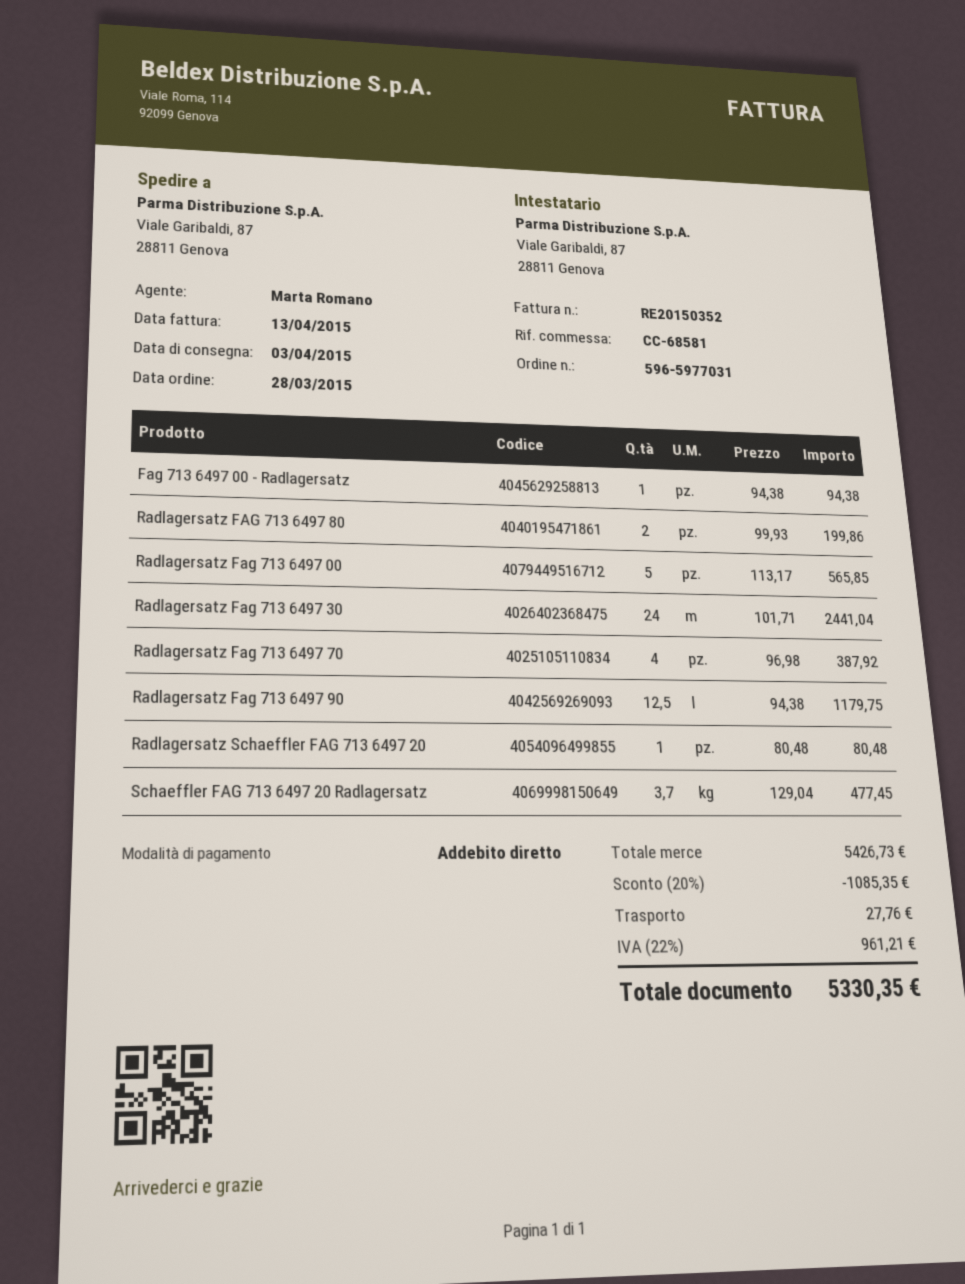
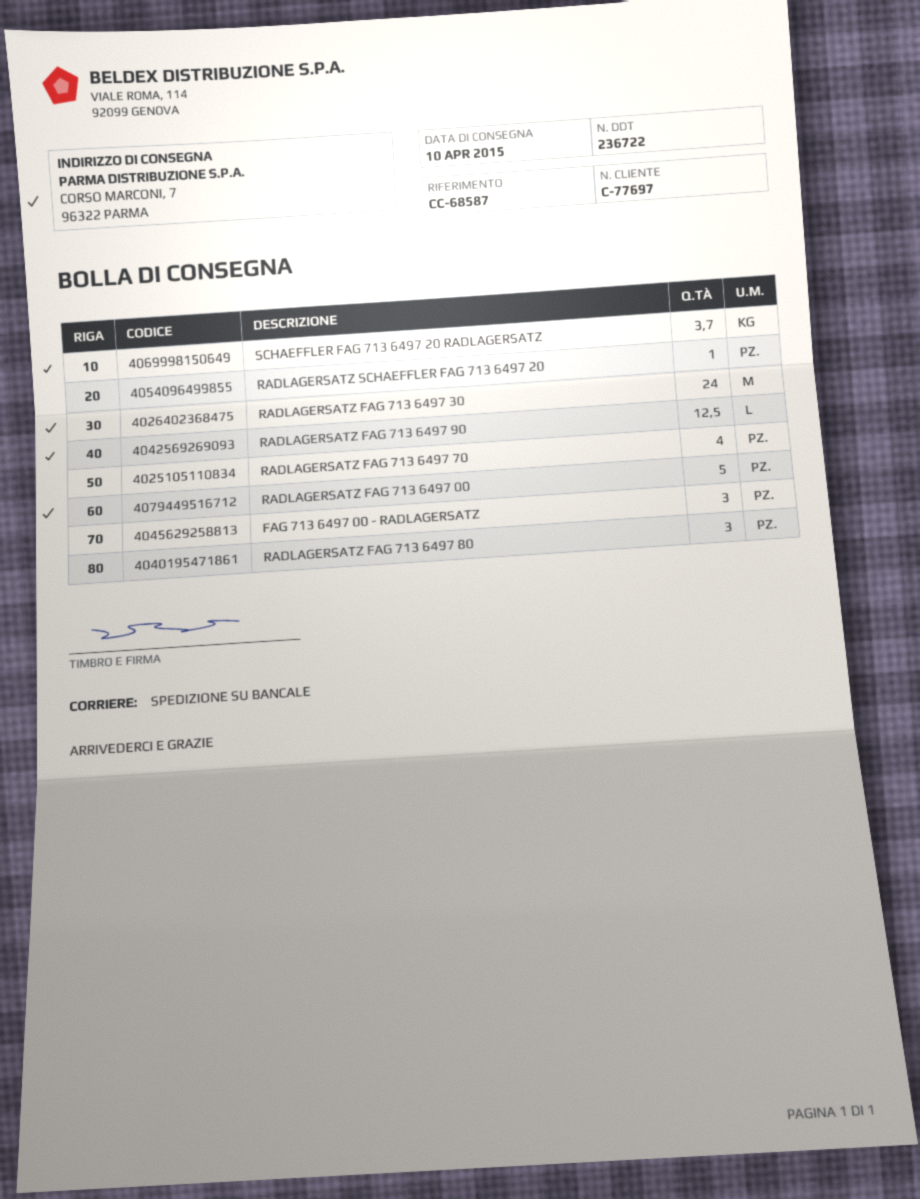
delivery date: 2015-04-03 -> 2015-04-10
reference: CC-68581 -> CC-68587
ship to: Viale Garibaldi, 87, 28811 Genova -> CORSO MARCONI, 7, 96322 PARMA
Fag 713 6497 00 - Radlagersatz: 1 -> 3
Radlagersatz FAG 713 6497 80: 2 -> 3

